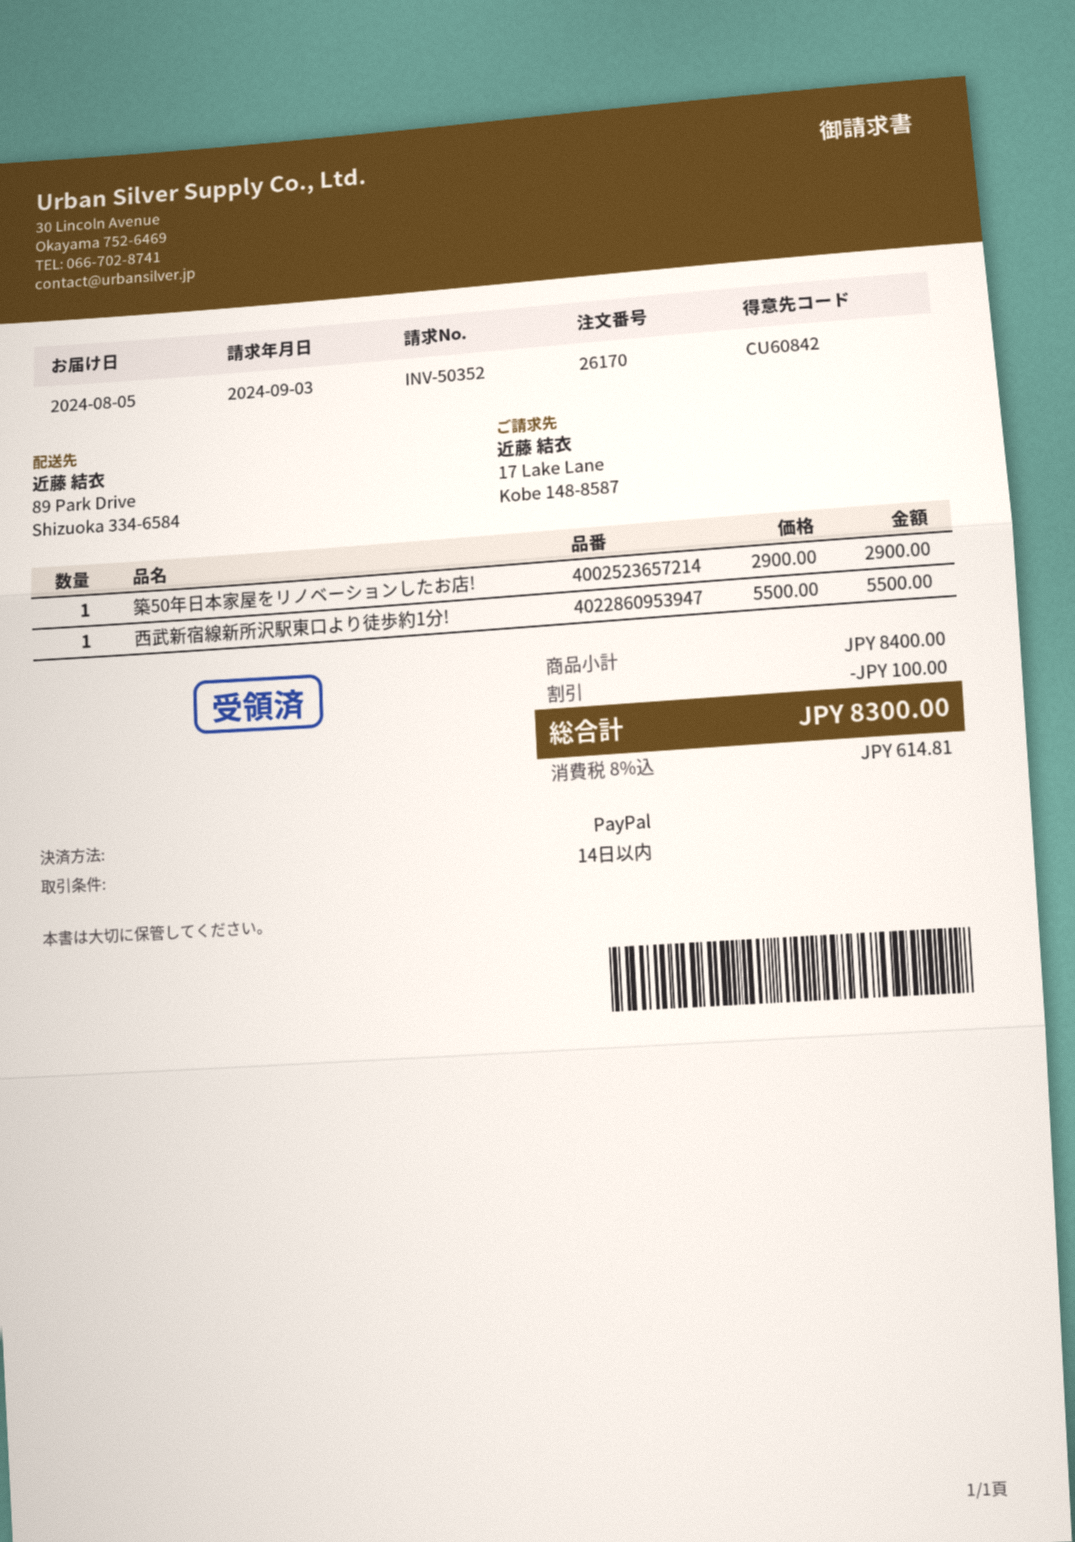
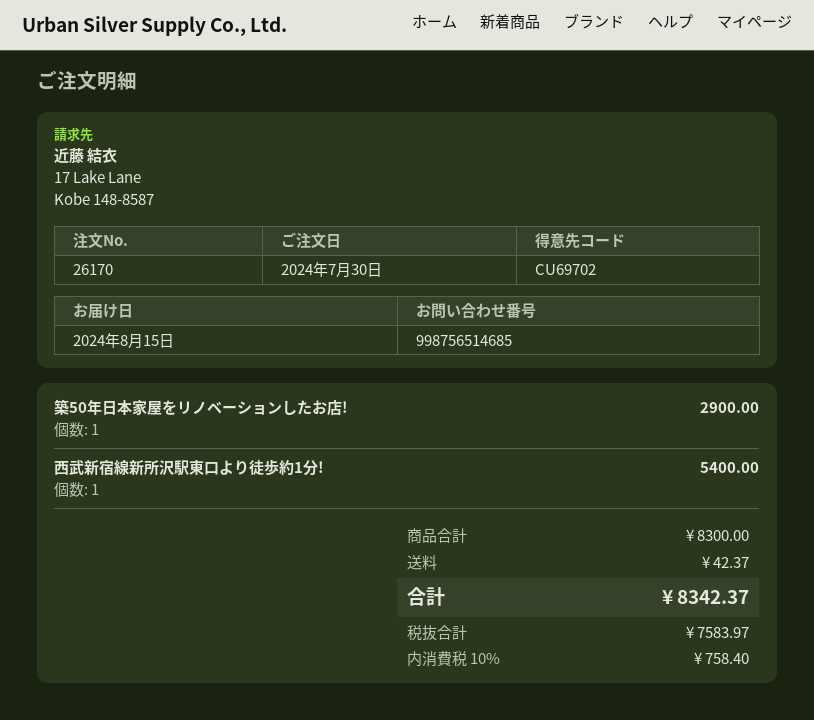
delivery date: 2024-08-05 -> 2024-08-15
customer number: CU60842 -> CU69702
西武新宿線新所沢駅東口より徒歩約1分!: 1 for 5500.00 -> 1 for 5400.00
subtotal: 8400.00 -> 8300.00
discount: 100.00 -> none
shipping: none -> 42.37
tax: 8% = 614.81 -> 10% = 758.40
total: 8300.00 -> 8342.37

